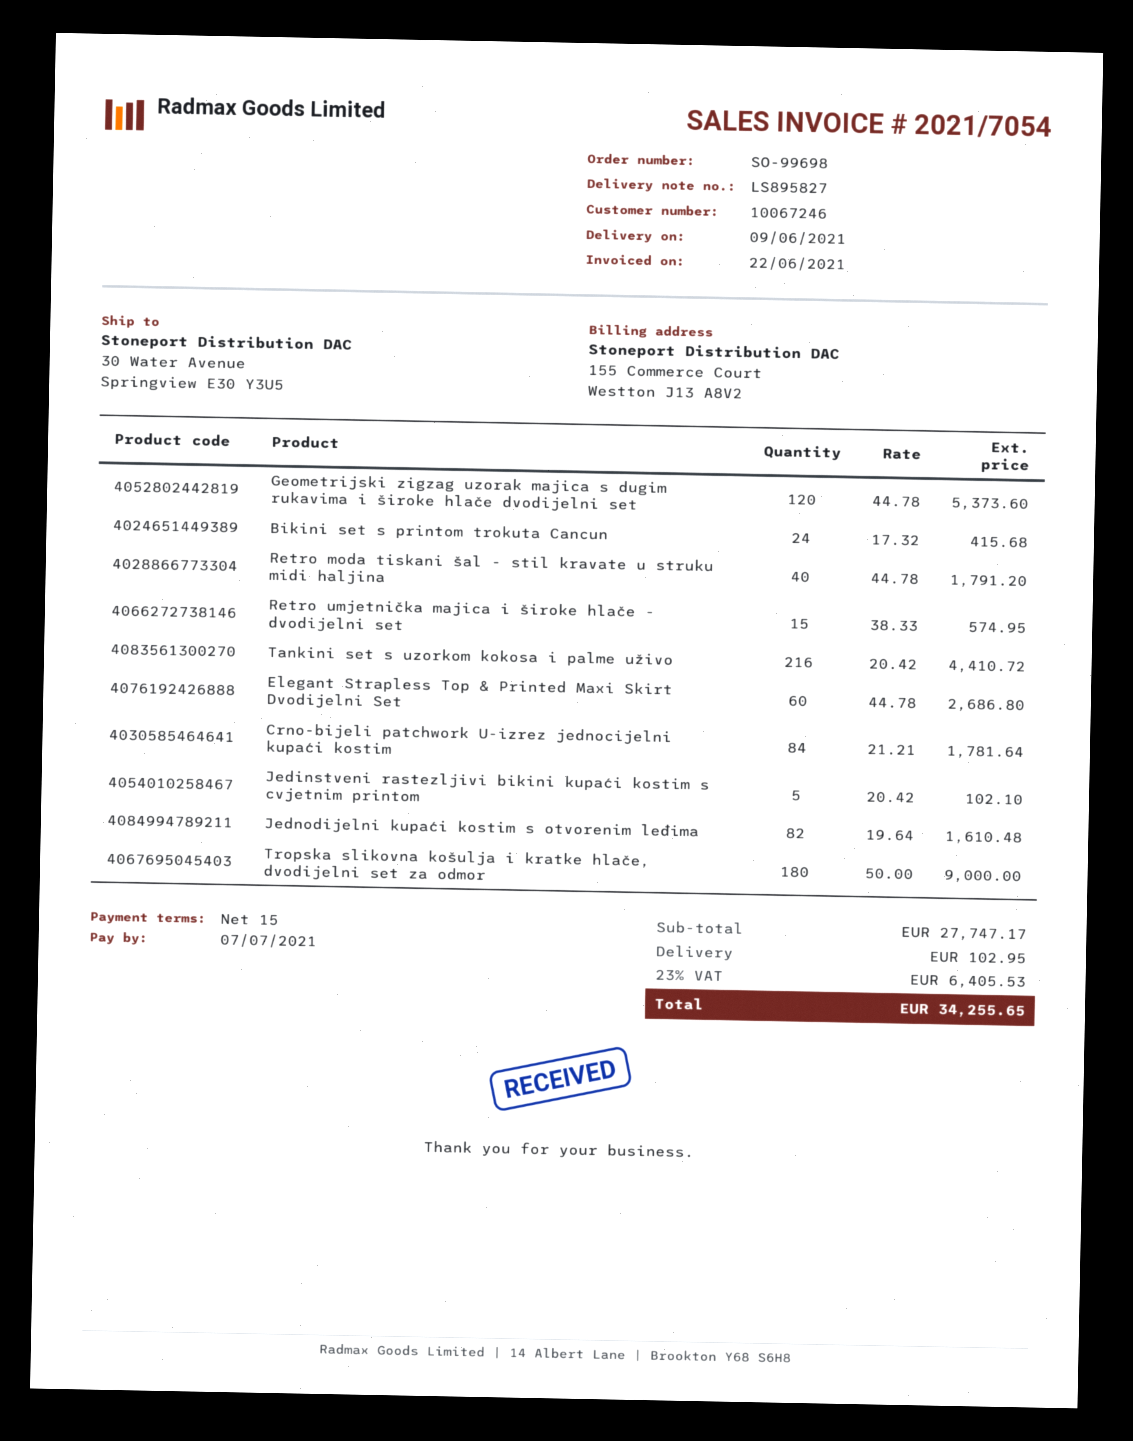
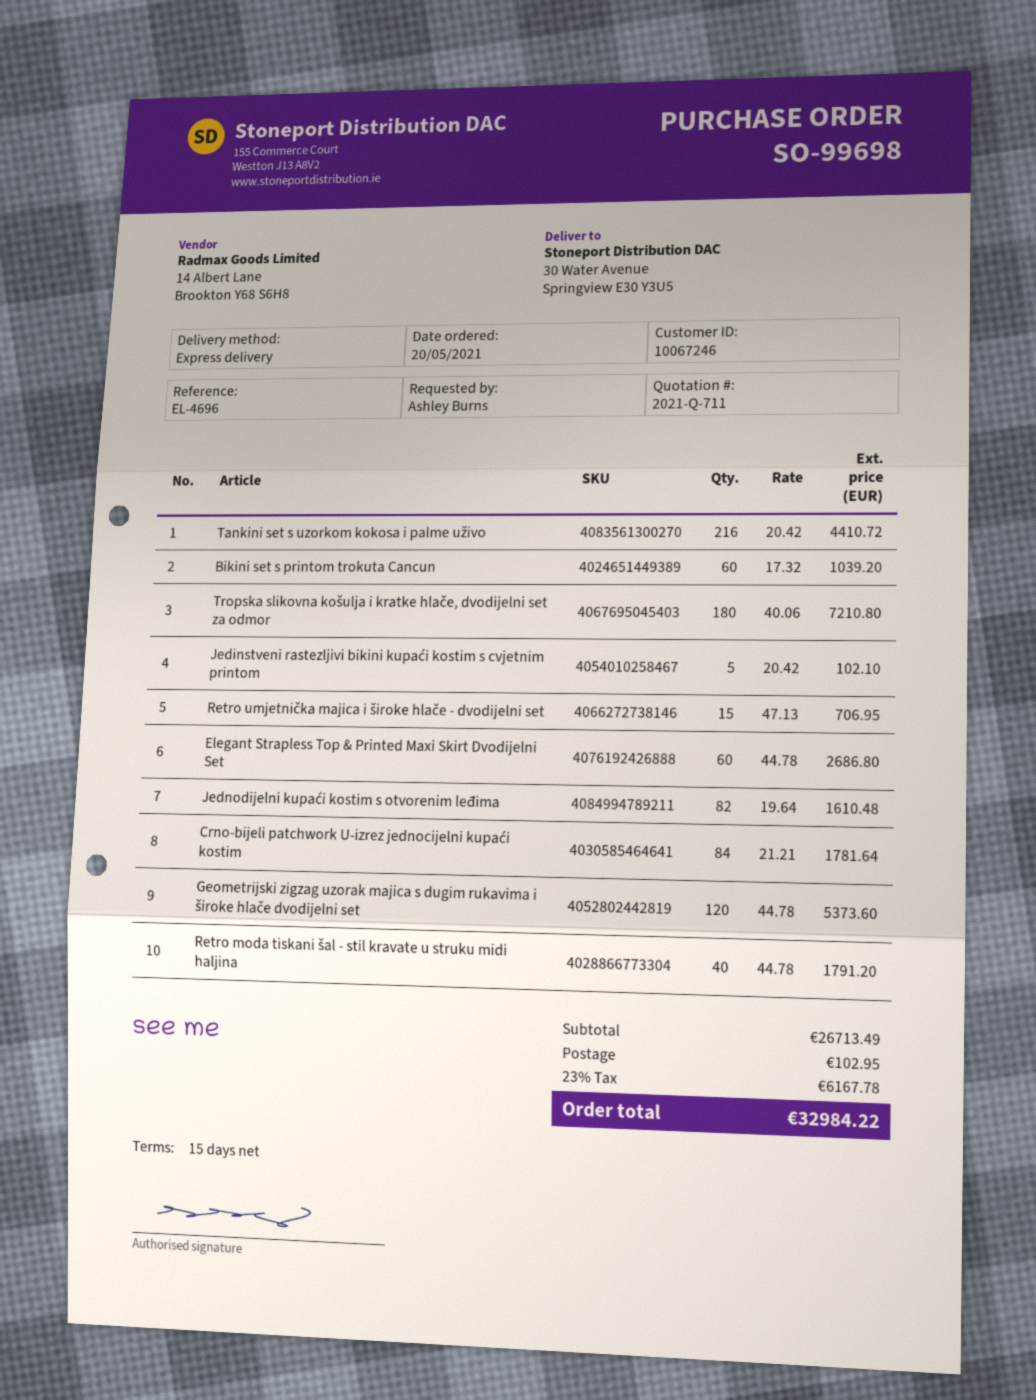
Bikini set s printom trokuta Cancun: 24 x 17.32 = 415.68 -> 60 x 17.32 = 1039.20
Retro umjetnička majica i široke hlače - dvodijelni set: 15 x 38.33 = 574.95 -> 15 x 47.13 = 706.95
Tropska slikovna košulja i kratke hlače, dvodijelni set za odmor: 180 x 50.00 = 9000.00 -> 180 x 40.06 = 7210.80
subtotal: 27747.17 -> 26713.49
tax: 23% = 6405.53 -> 23% = 6167.78
total: 34255.65 -> 32984.22

